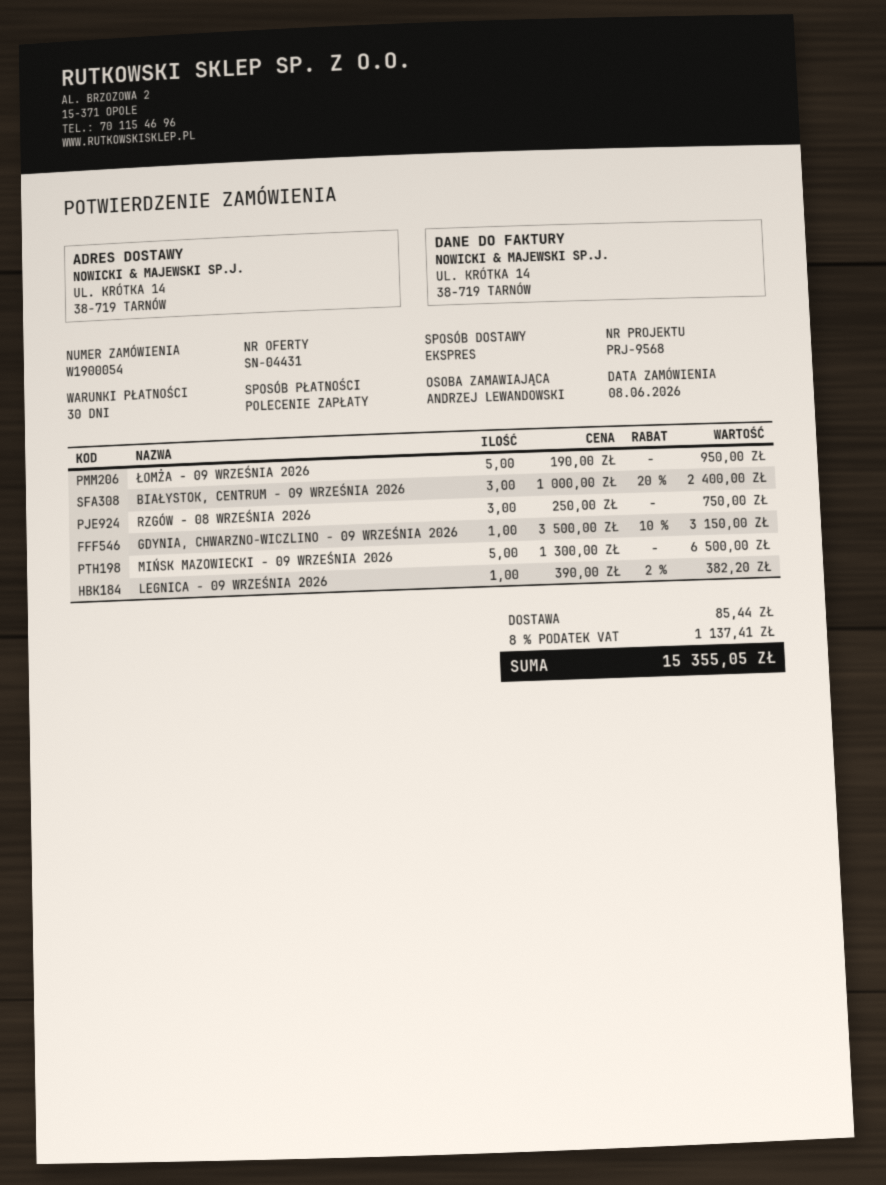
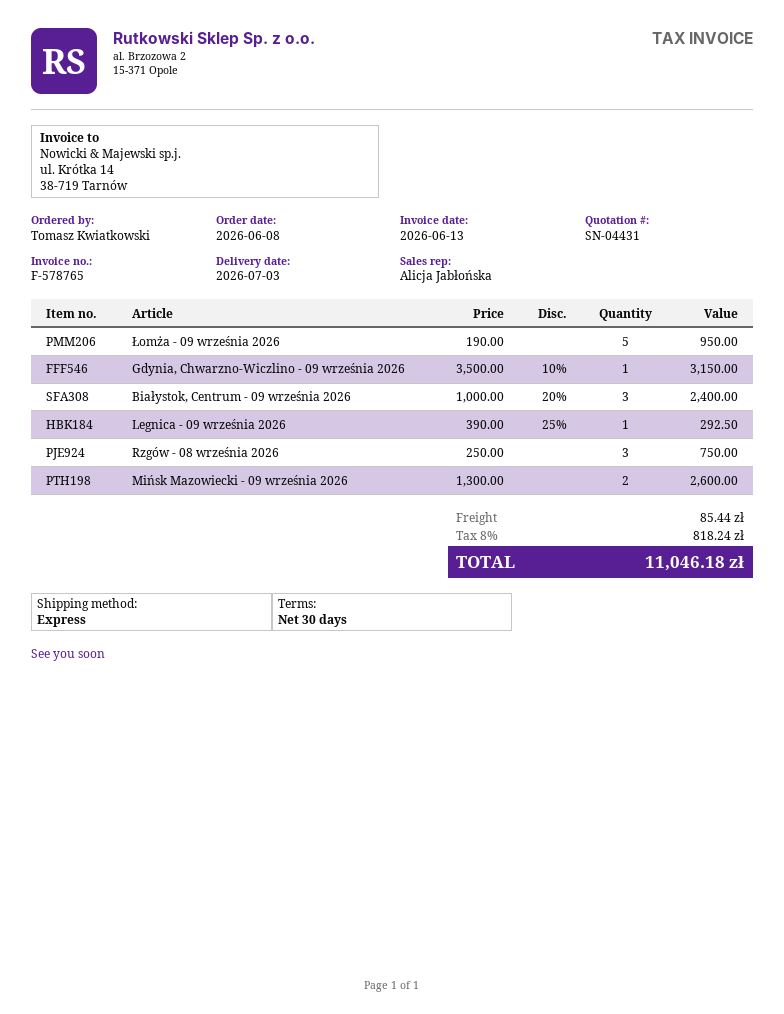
ordered by: ANDRZEJ LEWANDOWSKI -> Tomasz Kwiatkowski
MIŃSK MAZOWIECKI - 09 WRZEŚNIA 2026: 5 x 1300.00 = 6500.00 -> 2 x 1300.00 = 2600.00
LEGNICA - 09 WRZEŚNIA 2026: 1 x 390.00 - 2% = 382.20 -> 1 x 390.00 - 25% = 292.50
tax: 8% = 1137.41 -> 8% = 818.24
total: 15355.05 -> 11046.18

